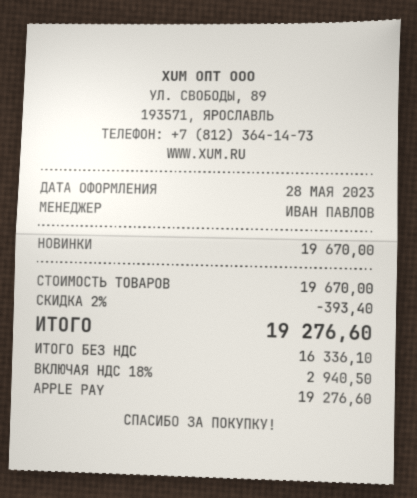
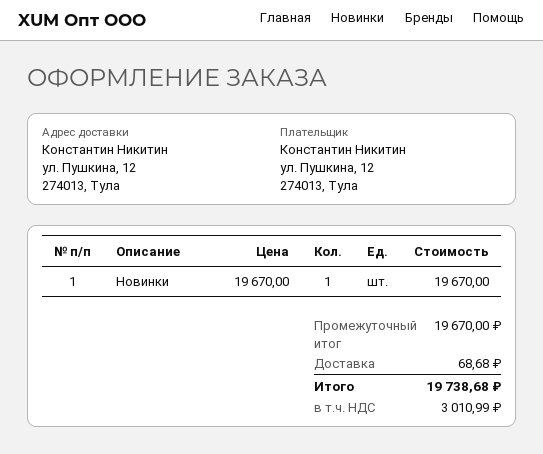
discount: 2% = 393.40 -> none
shipping: none -> 68.68
tax: 2940.50 -> 3010.99
total: 19276.60 -> 19738.68

